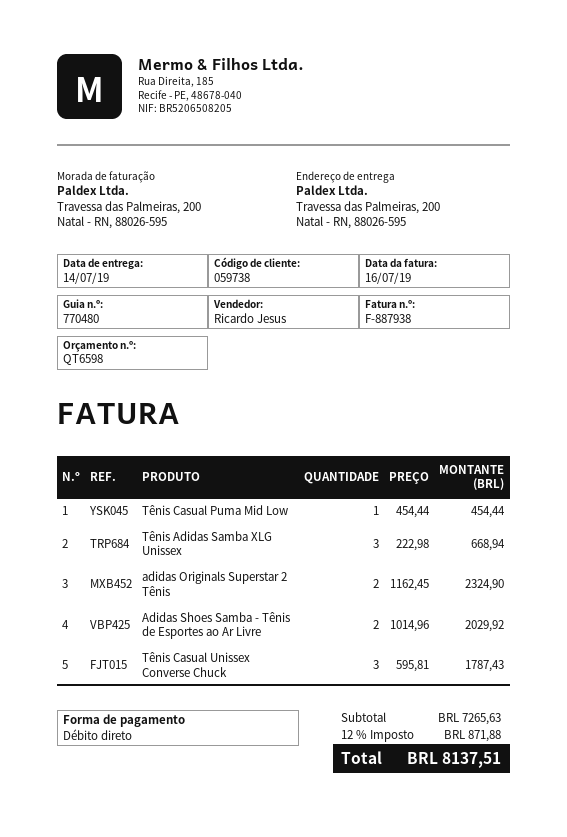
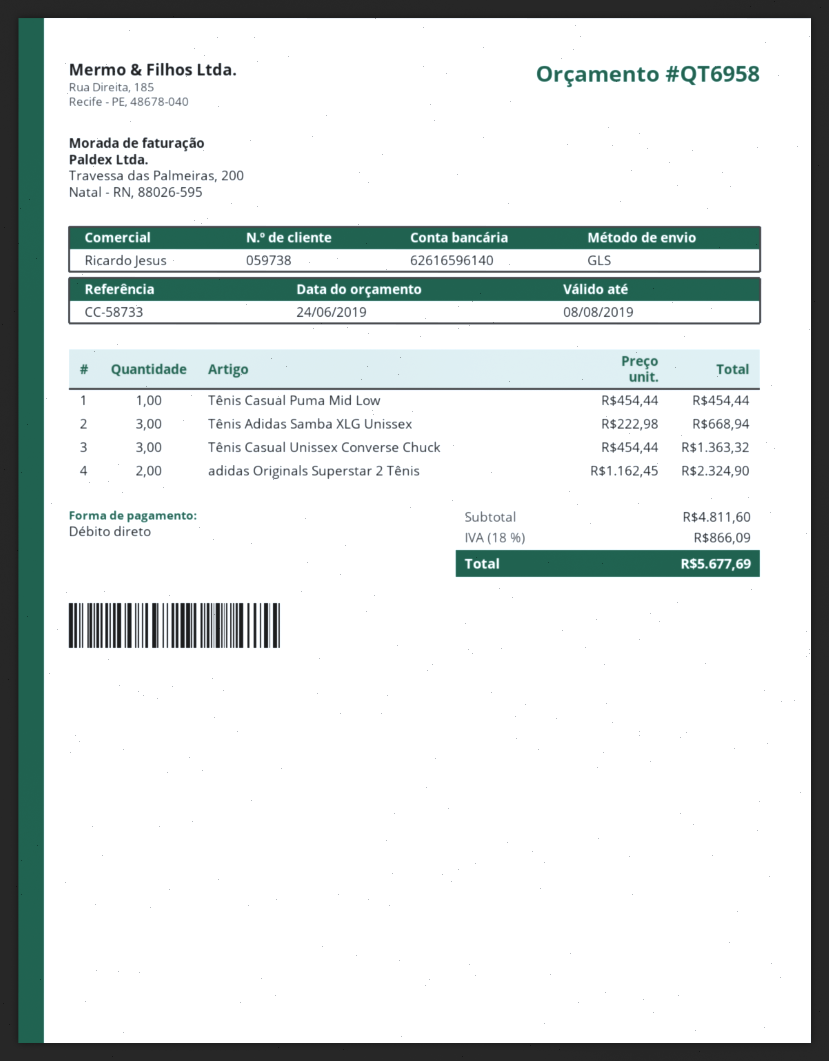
quote number: QT6598 -> QT6958
Adidas Shoes Samba - Tênis de Esportes ao Ar Livre: 2 x 1014.96 = 2029.92 -> none
Tênis Casual Unissex Converse Chuck: 3 x 595.81 = 1787.43 -> 3 x 454.44 = 1363.32
subtotal: 7265.63 -> 4811.60
tax: 12% = 871.88 -> 18% = 866.09
total: 8137.51 -> 5677.69

